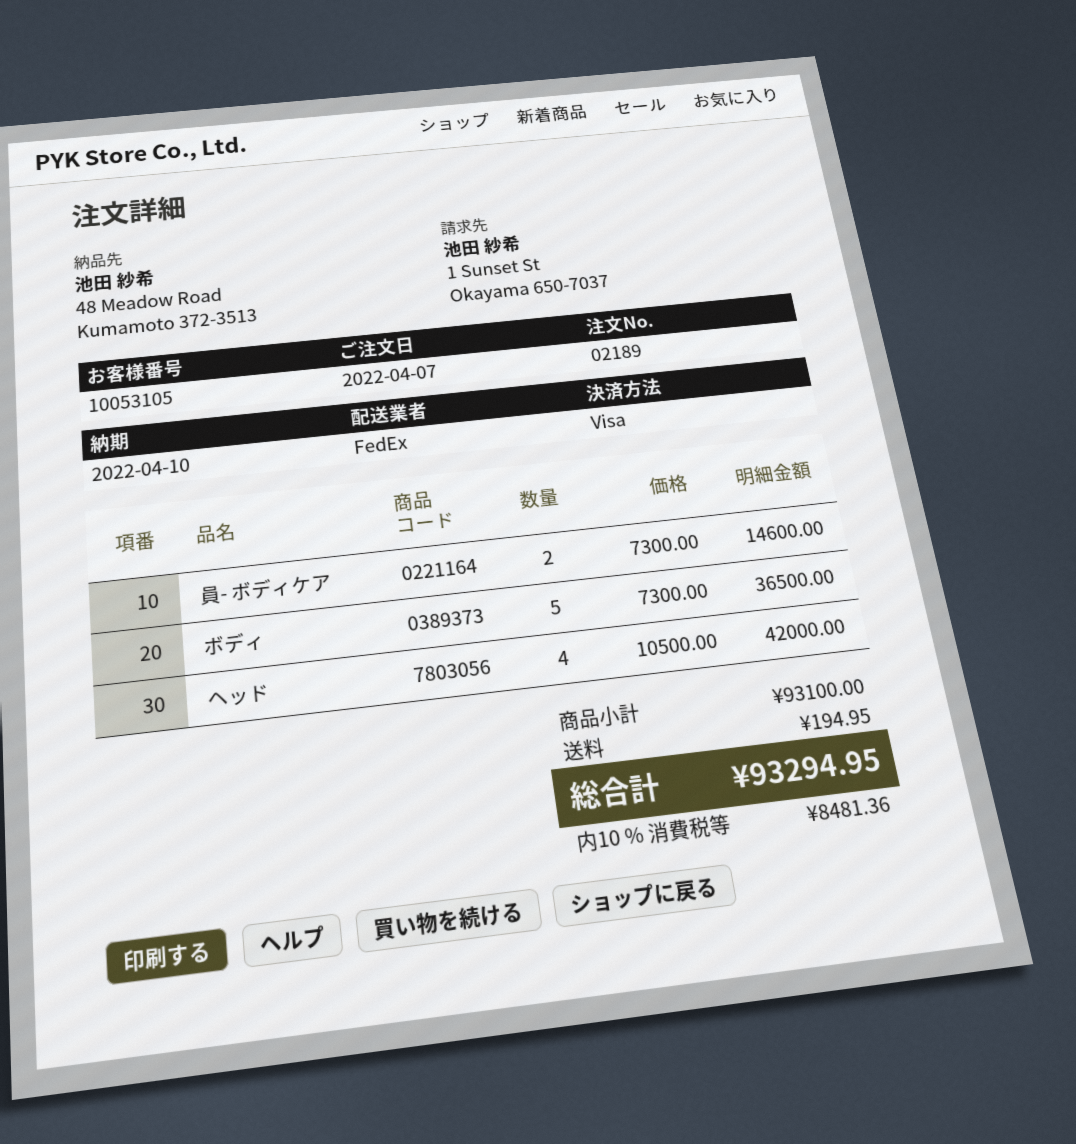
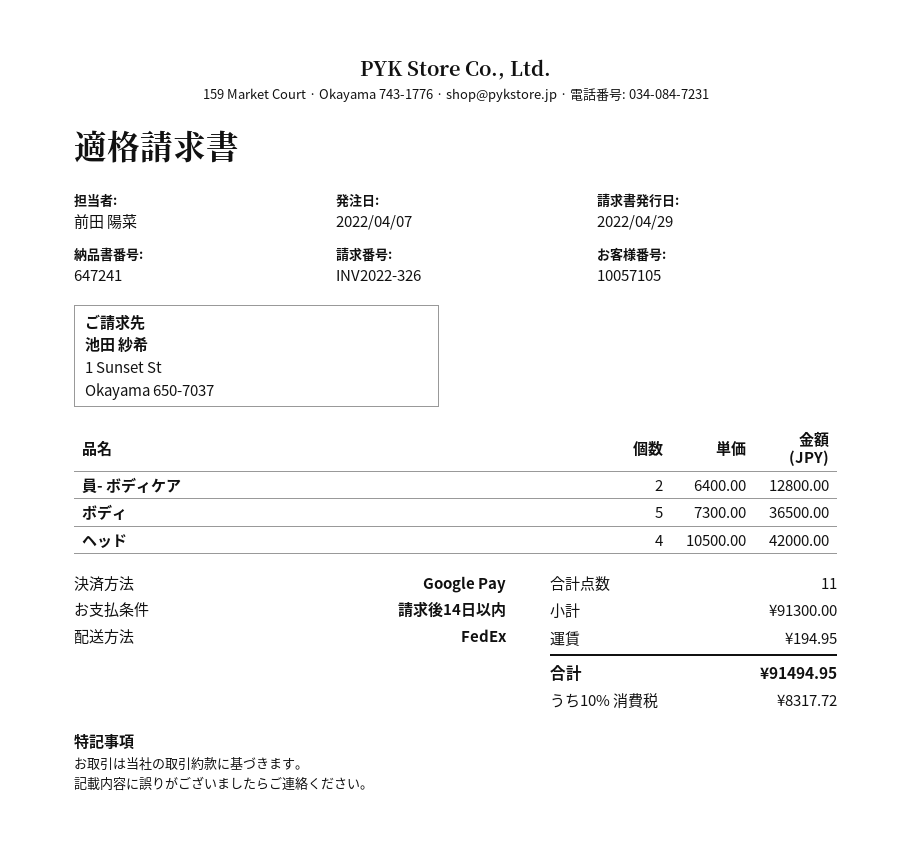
customer number: 10053105 -> 10057105
payment method: Visa -> Google Pay
員- ボディケア: 2 x 7300.00 = 14600.00 -> 2 x 6400.00 = 12800.00
subtotal: 93100.00 -> 91300.00
tax: 10% = 8481.36 -> 10% = 8317.72
total: 93294.95 -> 91494.95

